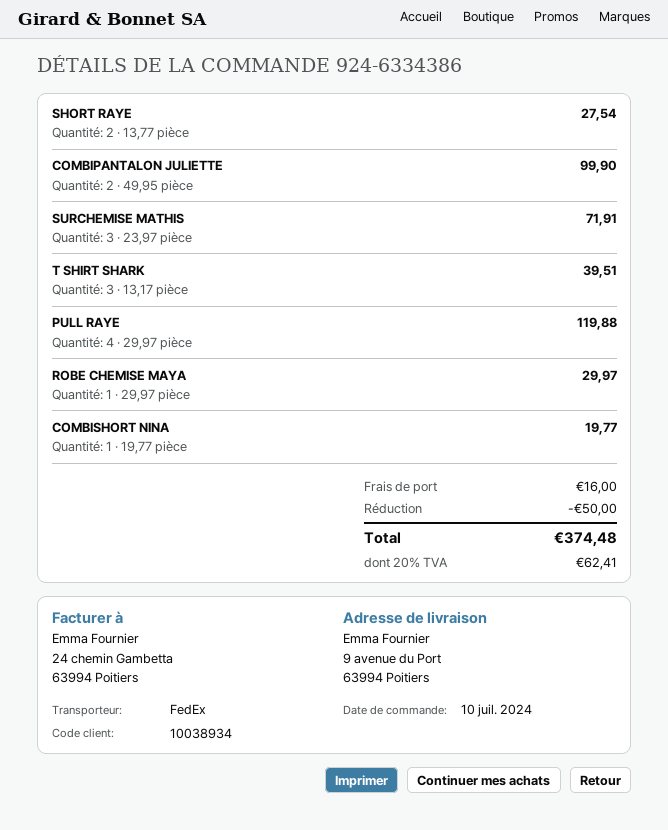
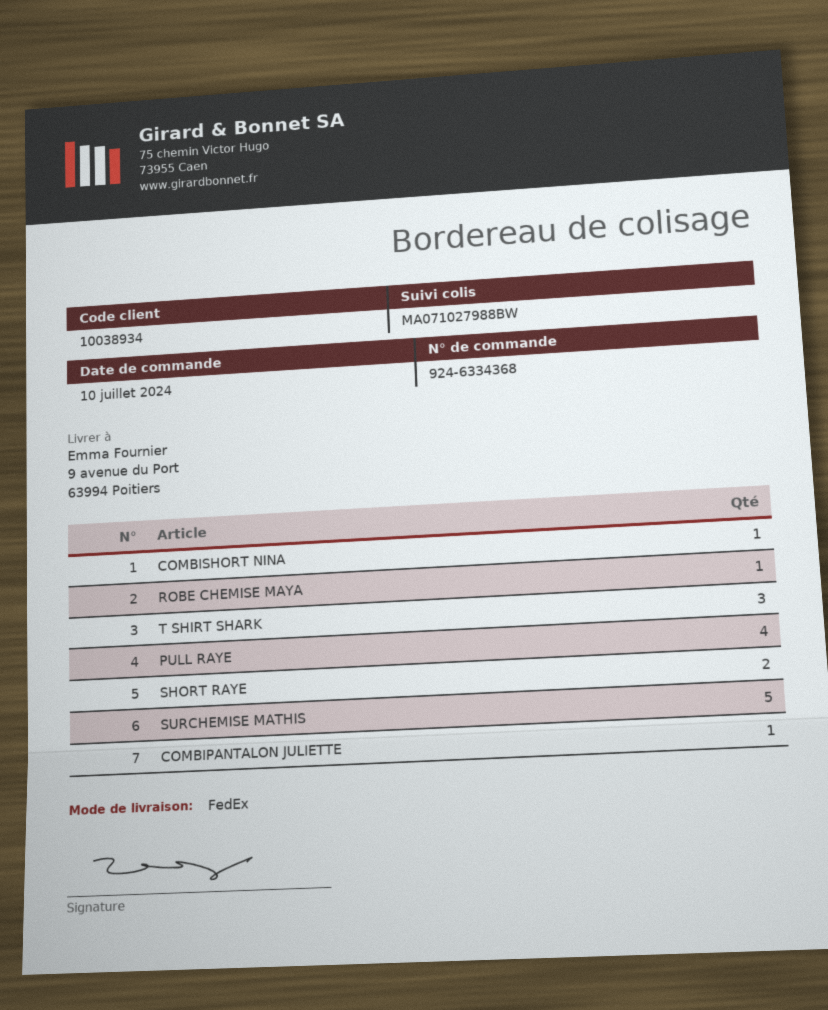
order number: 924-6334386 -> 924-6334368
COMBIPANTALON JULIETTE: 2 -> 1
SURCHEMISE MATHIS: 3 -> 5

